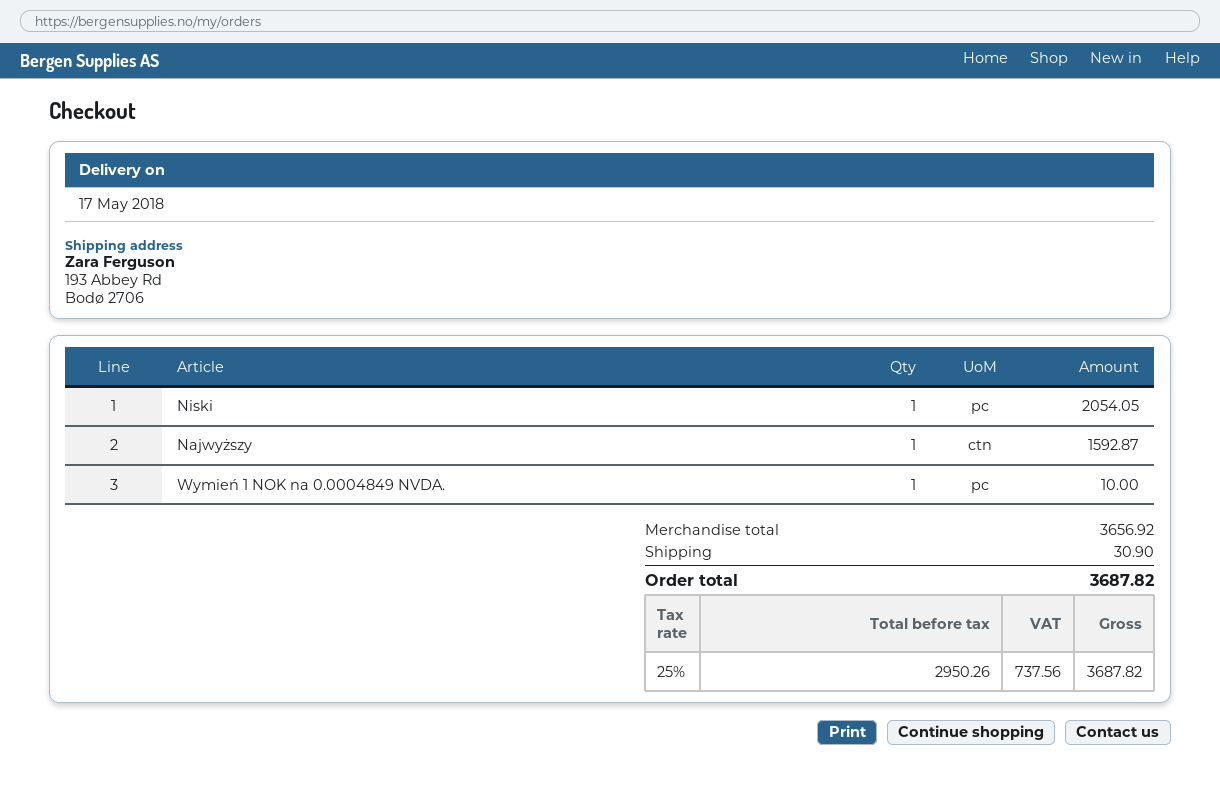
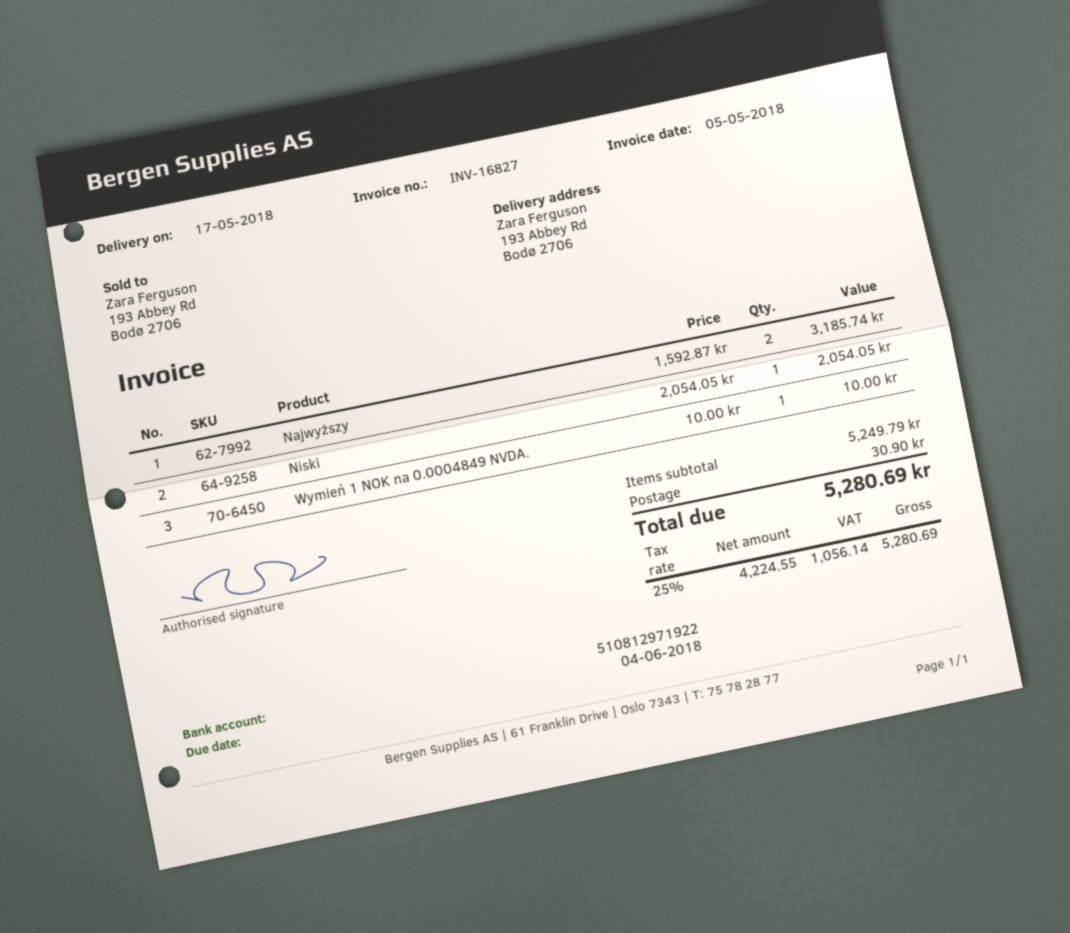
Najwyższy: 1 for 1592.87 -> 2 for 3185.74
subtotal: 3656.92 -> 5249.79
net: 2950.26 -> 4224.55
tax: 25% = 737.56 -> 25% = 1056.14
total: 3687.82 -> 5280.69

